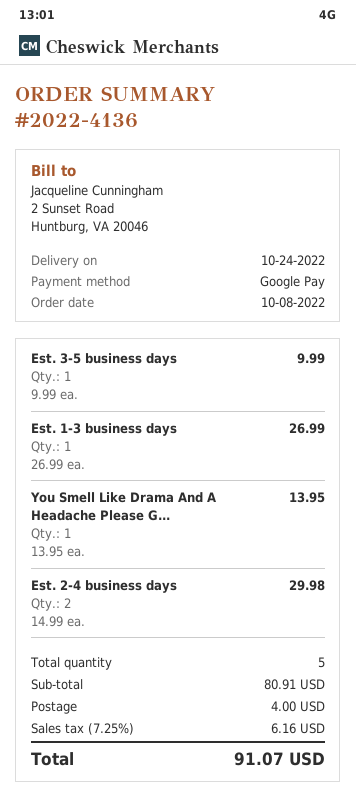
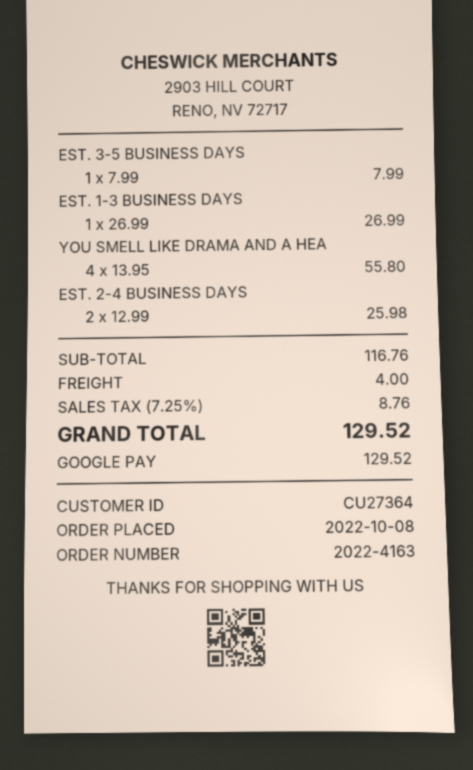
order number: 2022-4136 -> 2022-4163
Est. 3-5 business days: 1 x 9.99 = 9.99 -> 1 x 7.99 = 7.99
You Smell Like Drama And A Headache Please G...: 1 x 13.95 = 13.95 -> 4 x 13.95 = 55.80
Est. 2-4 business days: 2 x 14.99 = 29.98 -> 2 x 12.99 = 25.98
subtotal: 80.91 -> 116.76
tax: 7.25% = 6.16 -> 7.25% = 8.76
total: 91.07 -> 129.52

